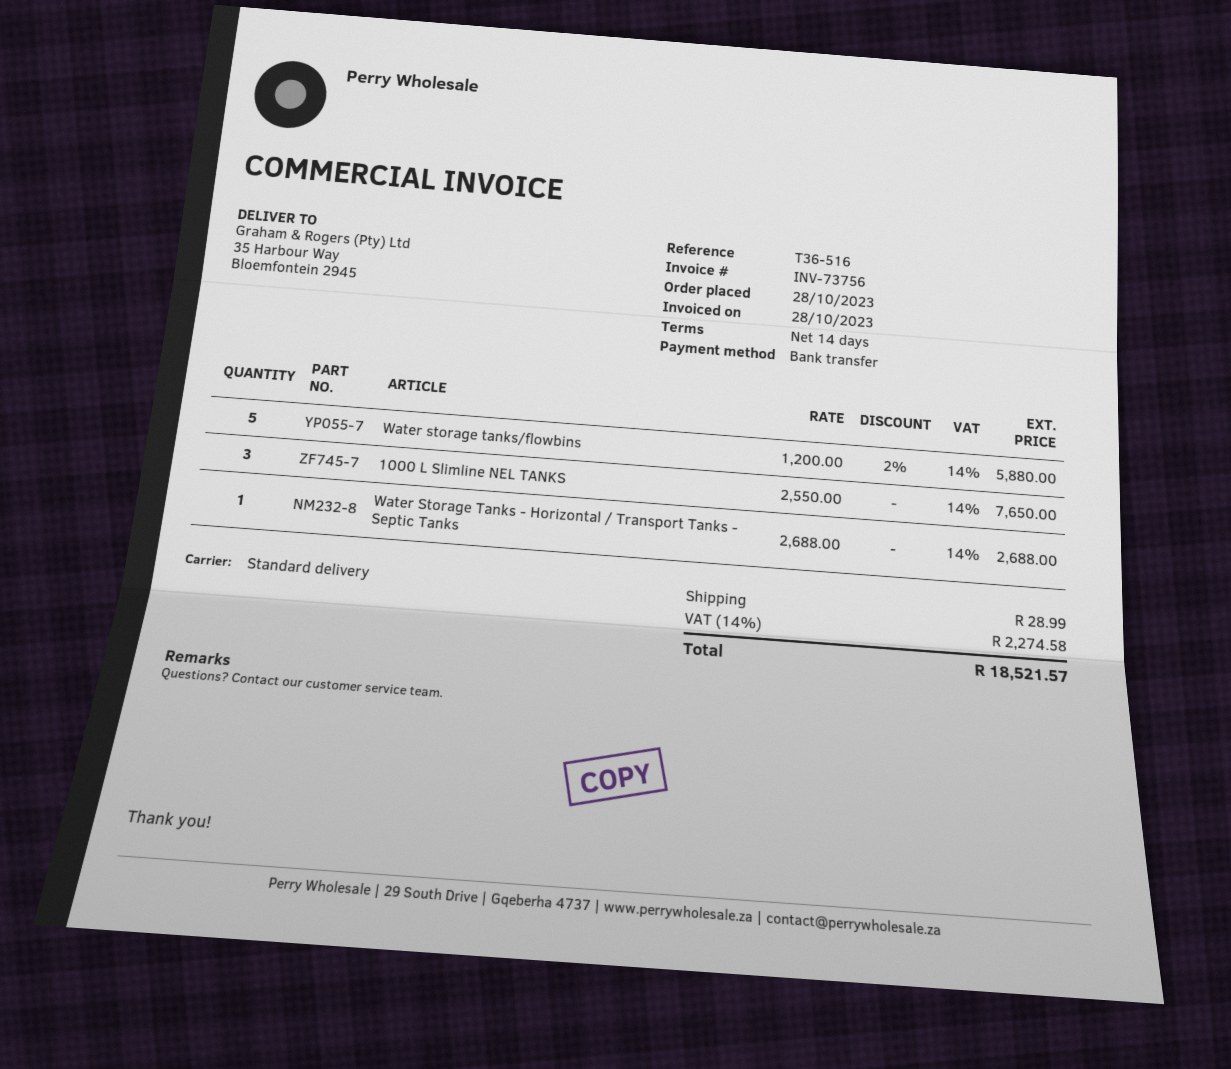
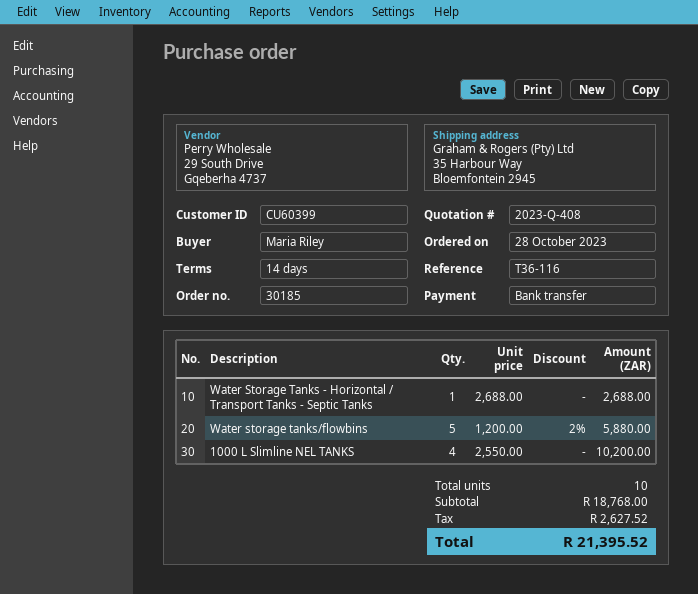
reference: T36-516 -> T36-116
1000 L Slimline NEL TANKS: 3 x 2550.00 = 7650.00 -> 4 x 2550.00 = 10200.00
shipping: 28.99 -> none
tax: 2274.58 -> 2627.52
total: 18521.57 -> 21395.52

